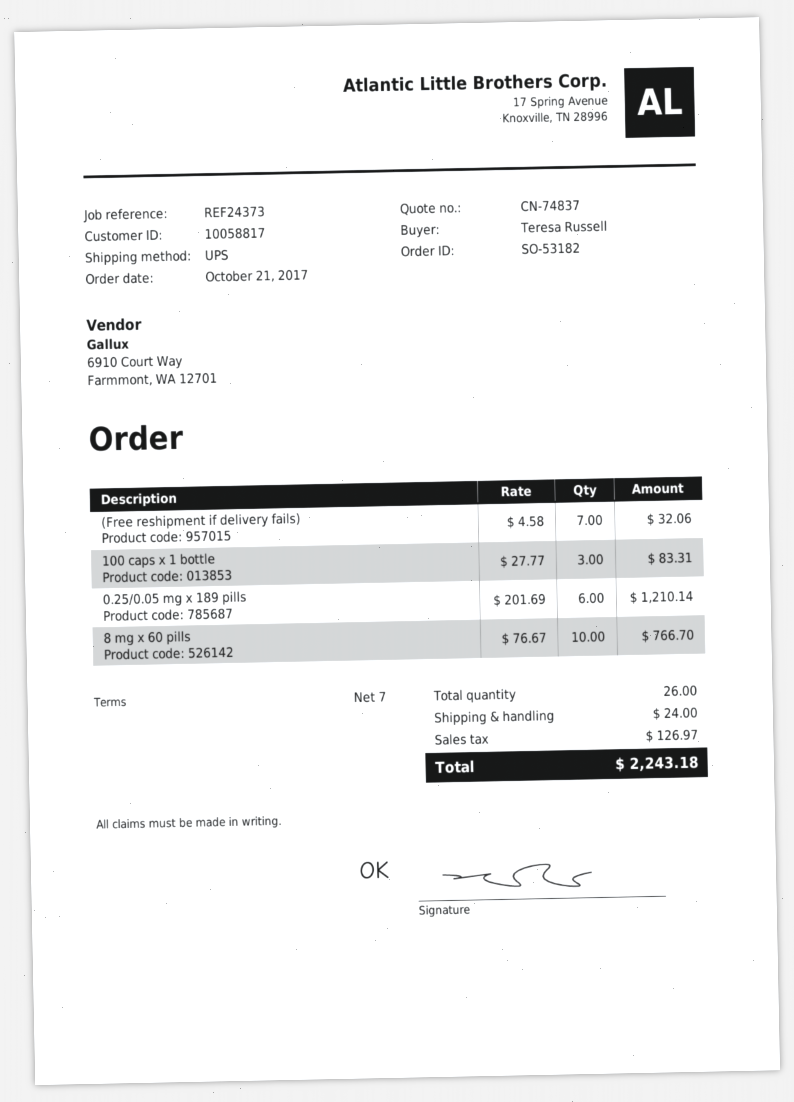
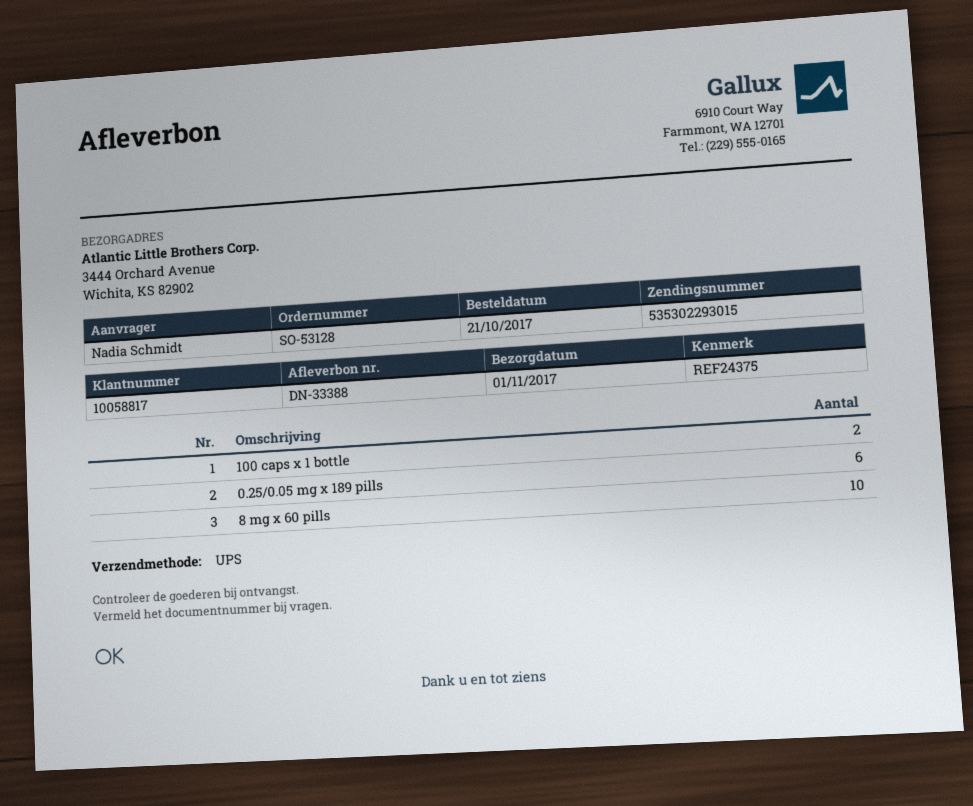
order number: SO-53182 -> SO-53128
reference: REF24373 -> REF24375
ordered by: Teresa Russell -> Nadia Schmidt
(Free reshipment if delivery fails): 7 -> none
100 caps x 1 bottle: 3 -> 2

